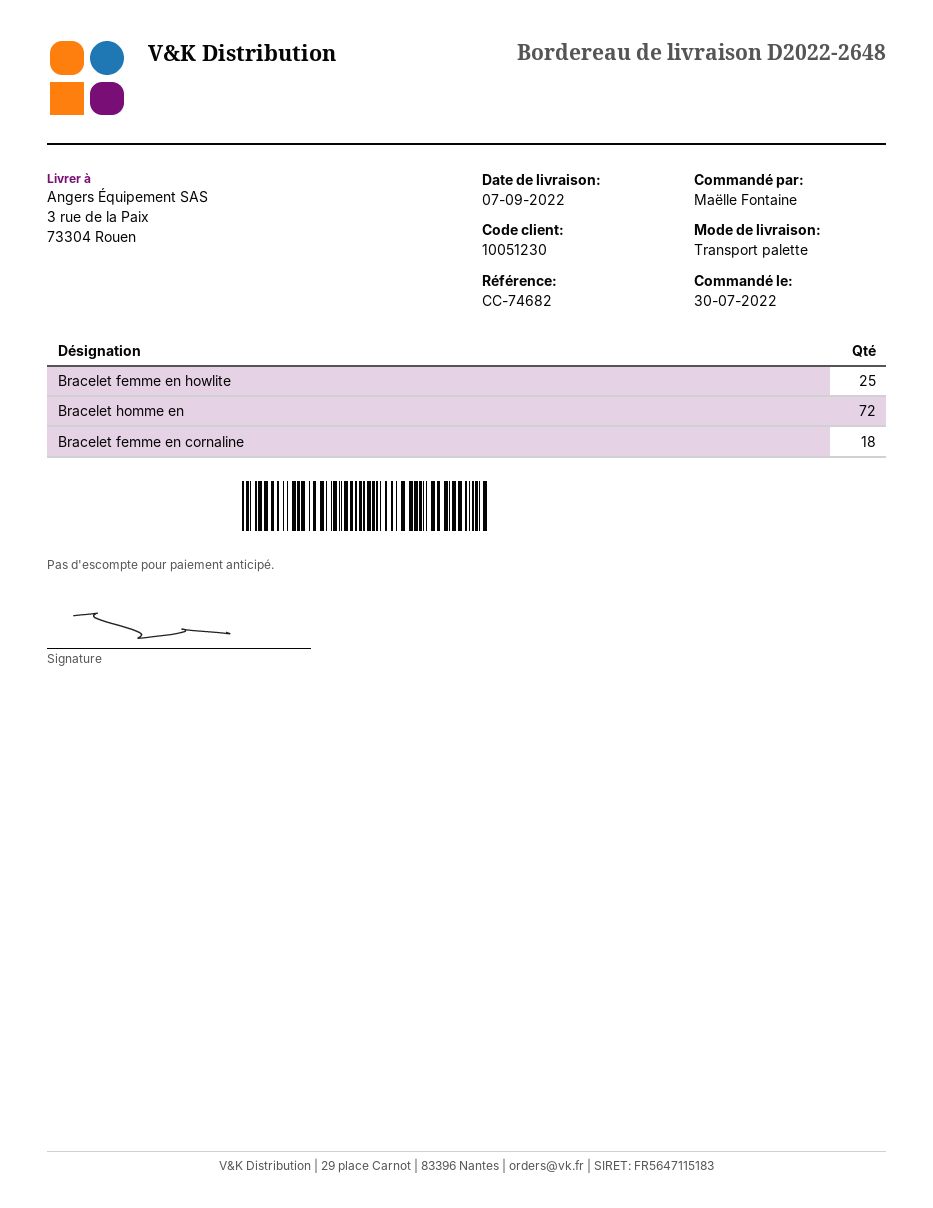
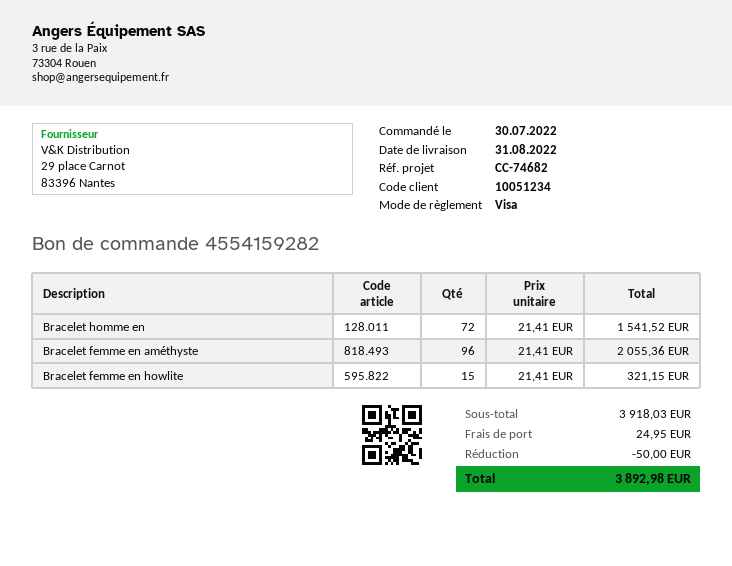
delivery date: 2022-09-07 -> 2022-08-31
customer number: 10051230 -> 10051234
Bracelet femme en howlite: 25 -> 15
Bracelet femme en cornaline: 18 -> none
Bracelet femme en améthyste: none -> 96

